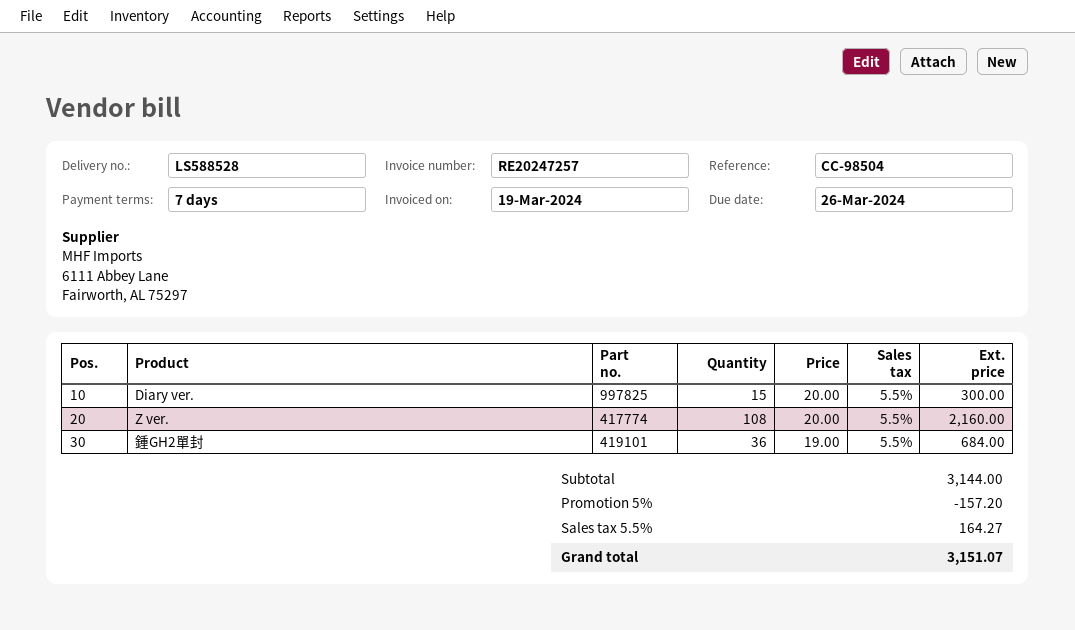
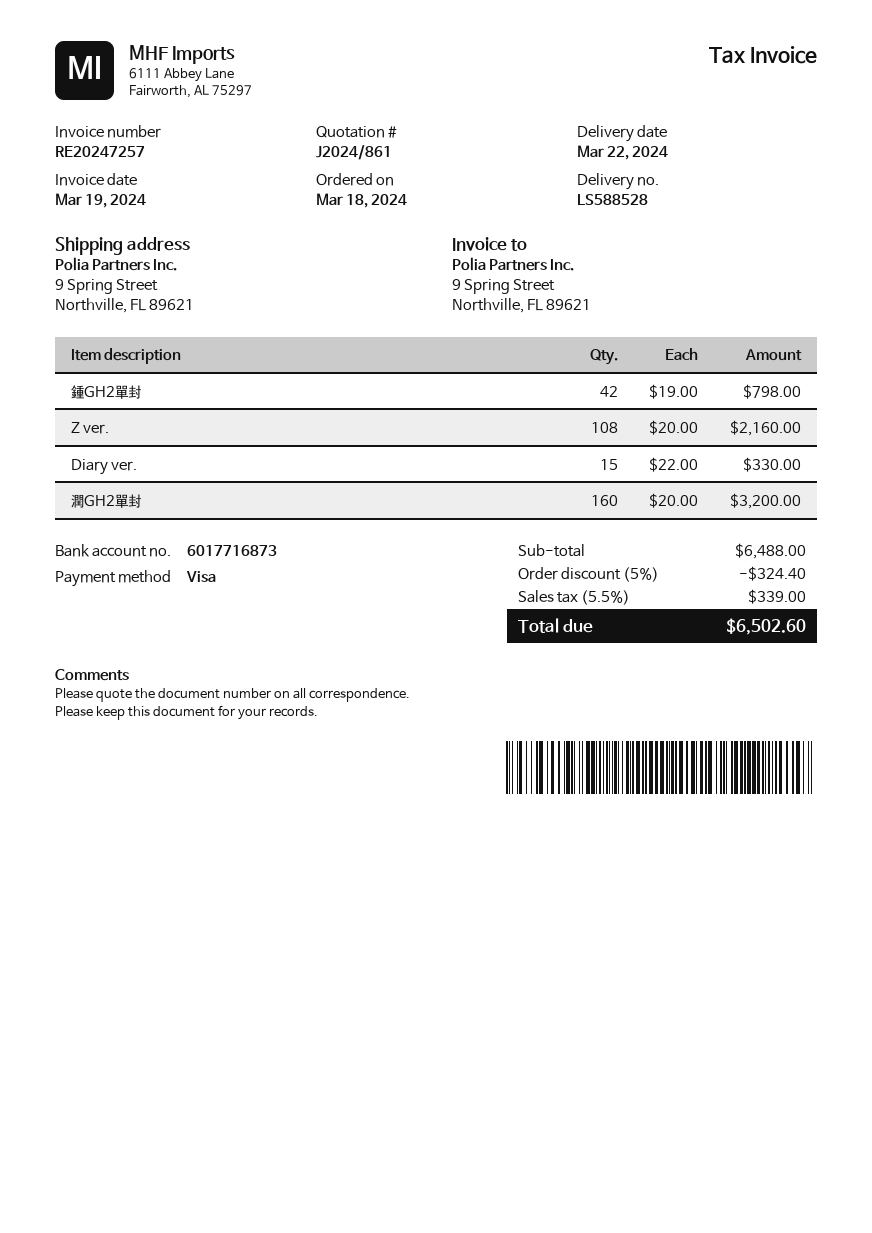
Diary ver.: 15 x 20.00 = 300.00 -> 15 x 22.00 = 330.00
鍾GH2單封: 36 x 19.00 = 684.00 -> 42 x 19.00 = 798.00
潤GH2單封: none -> 160 x 20.00 = 3200.00
subtotal: 3144.00 -> 6488.00
discount: 5% = 157.20 -> 5% = 324.40
tax: 5.5% = 164.27 -> 5.5% = 339.00
total: 3151.07 -> 6502.60

